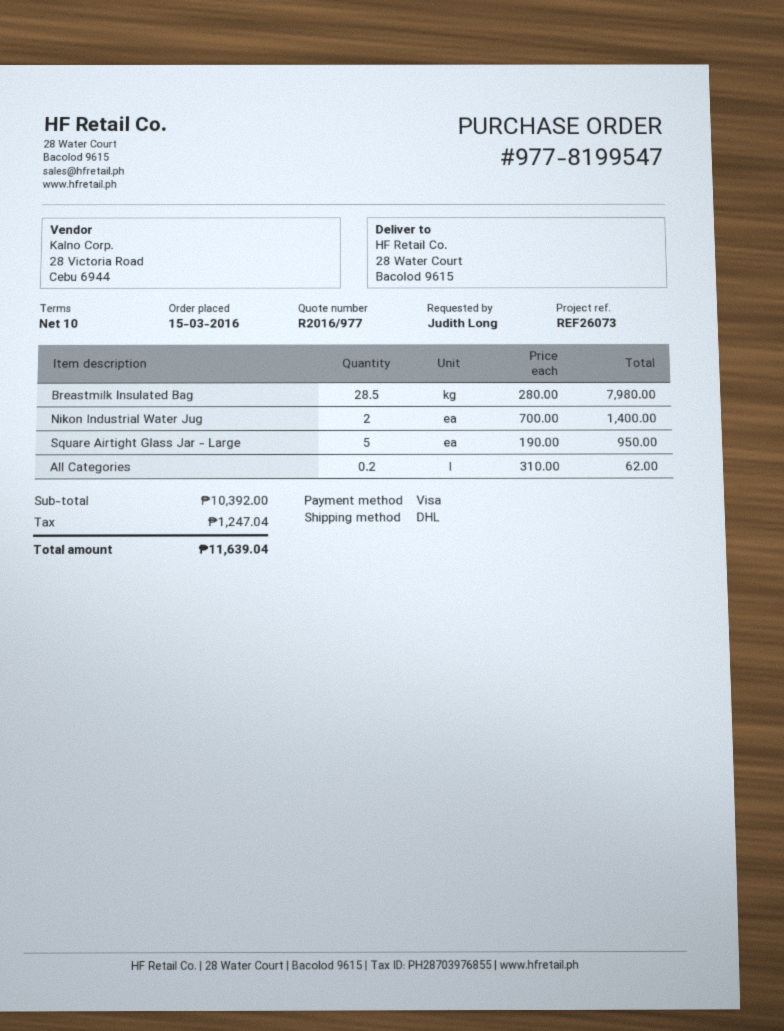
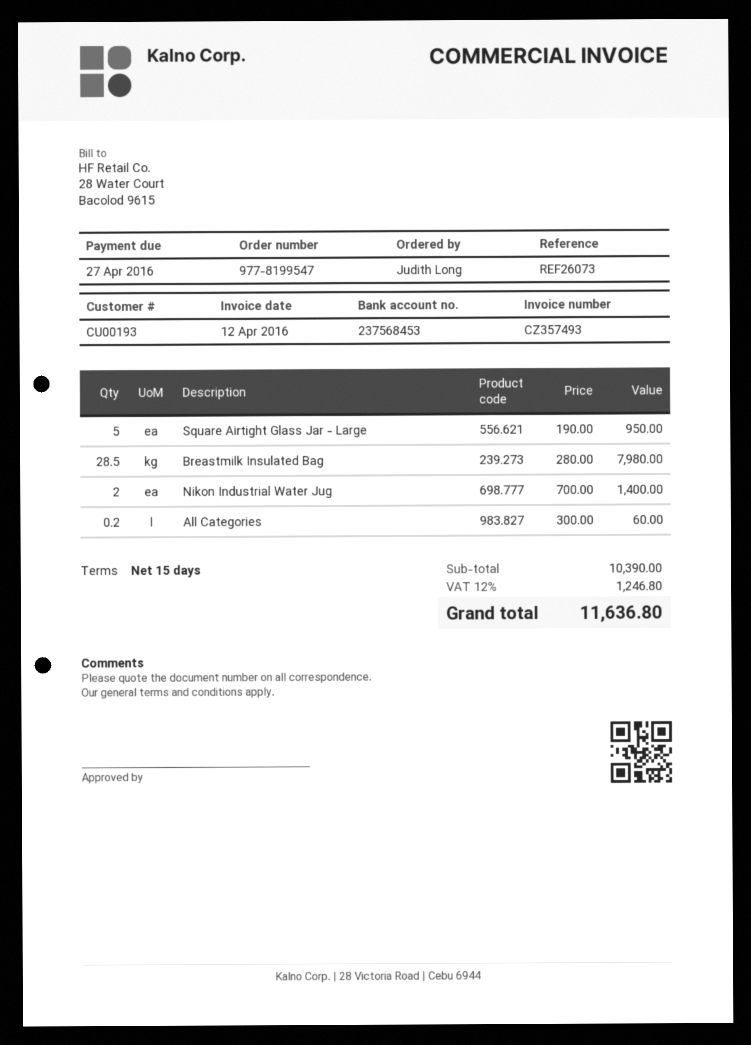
payment terms: 10 days -> 15 days
All Categories: 0.2 x 310.00 = 62.00 -> 0.2 x 300.00 = 60.00
subtotal: 10392.00 -> 10390.00
tax: 1247.04 -> 1246.80
total: 11639.04 -> 11636.80

